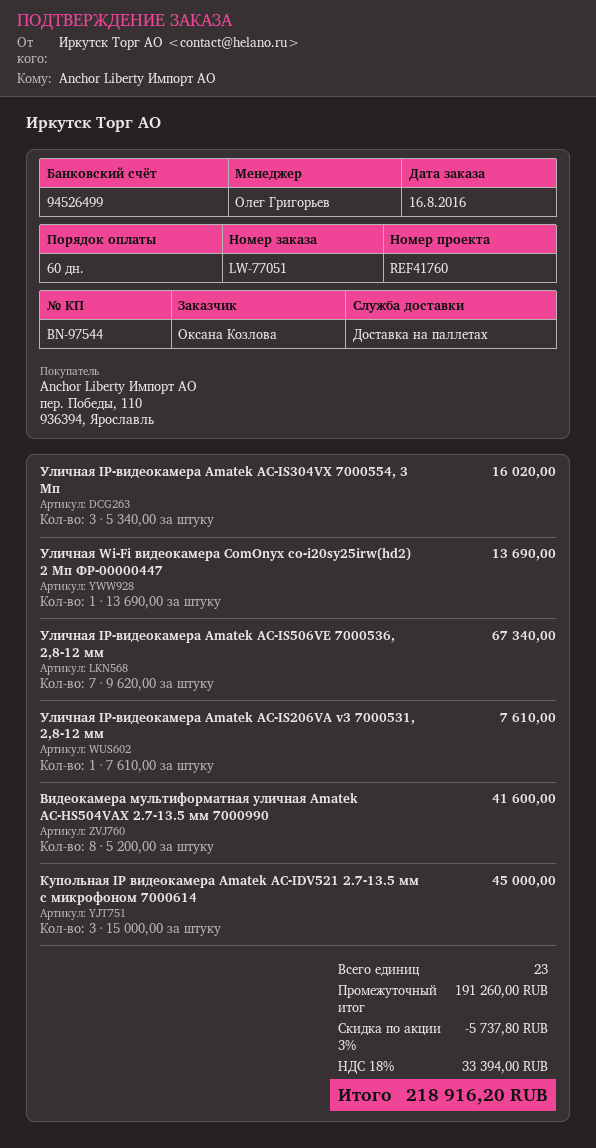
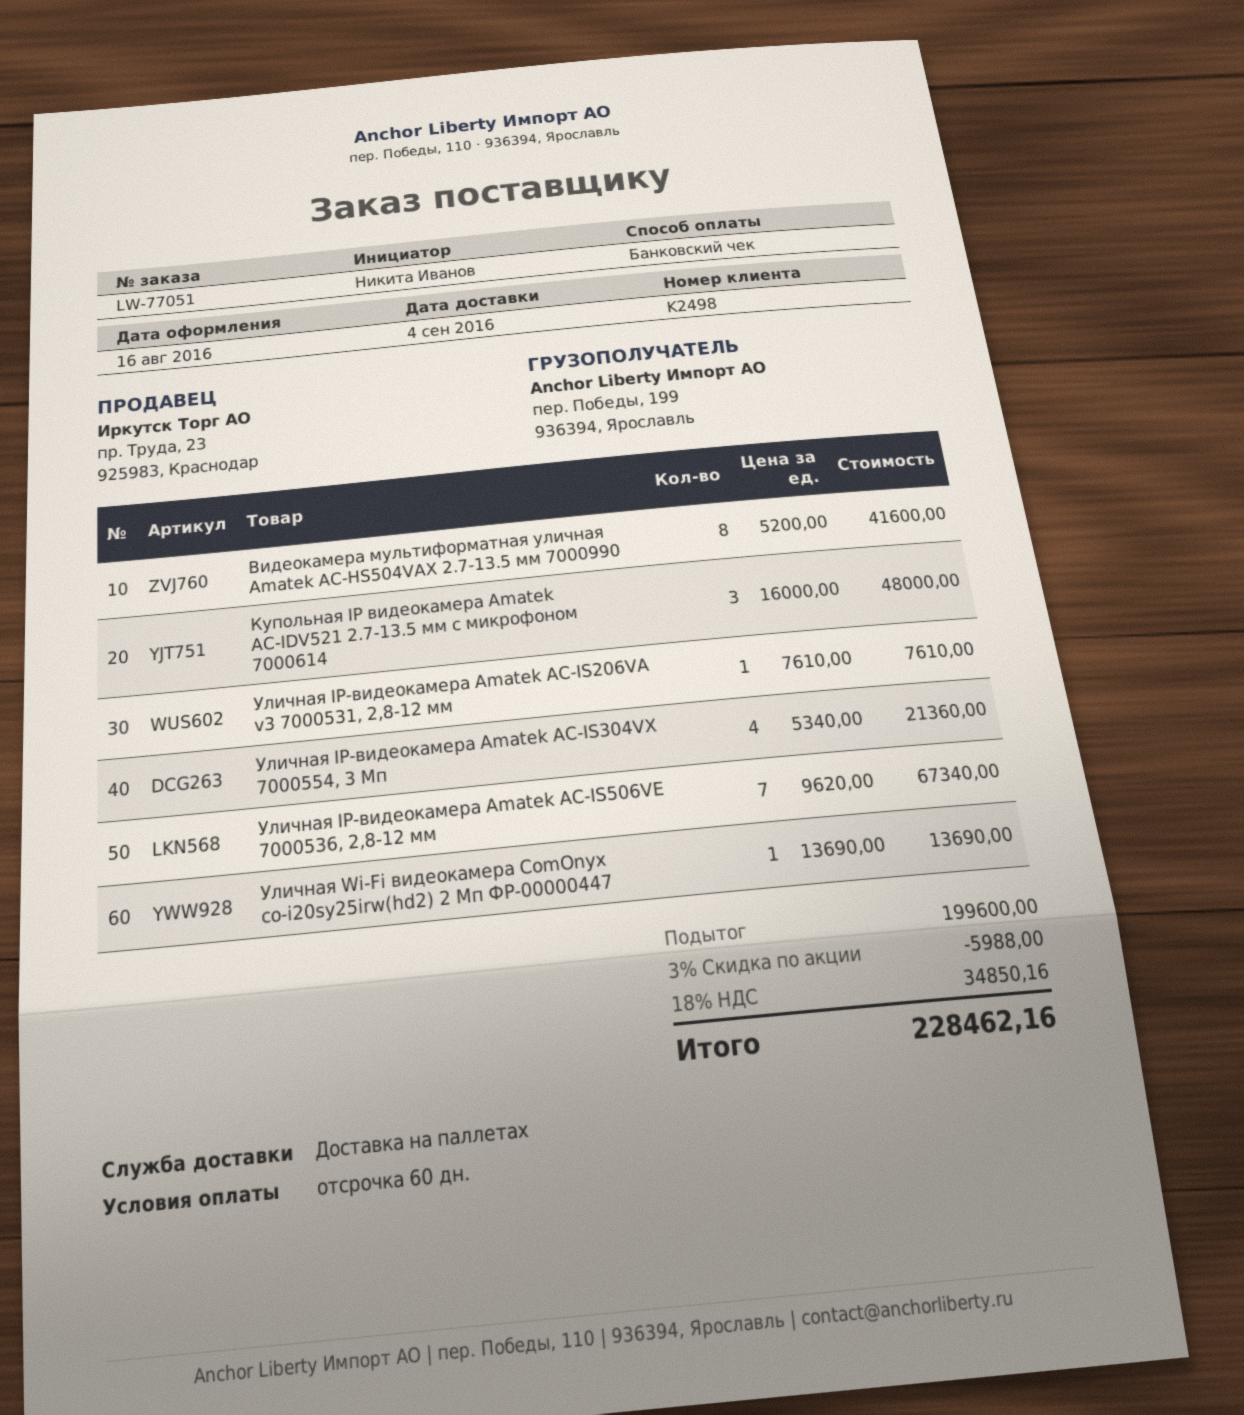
ordered by: Оксана Козлова -> Никита Иванов
Уличная IP-видеокамера Amatek AC-IS304VX 7000554, 3 Мп: 3 x 5340.00 = 16020.00 -> 4 x 5340.00 = 21360.00
Купольная IP видеокамера Amatek AC-IDV521 2.7-13.5 мм с микрофоном 7000614: 3 x 15000.00 = 45000.00 -> 3 x 16000.00 = 48000.00
subtotal: 191260.00 -> 199600.00
discount: 3% = 5737.80 -> 3% = 5988.00
tax: 18% = 33394.00 -> 18% = 34850.16
total: 218916.20 -> 228462.16

